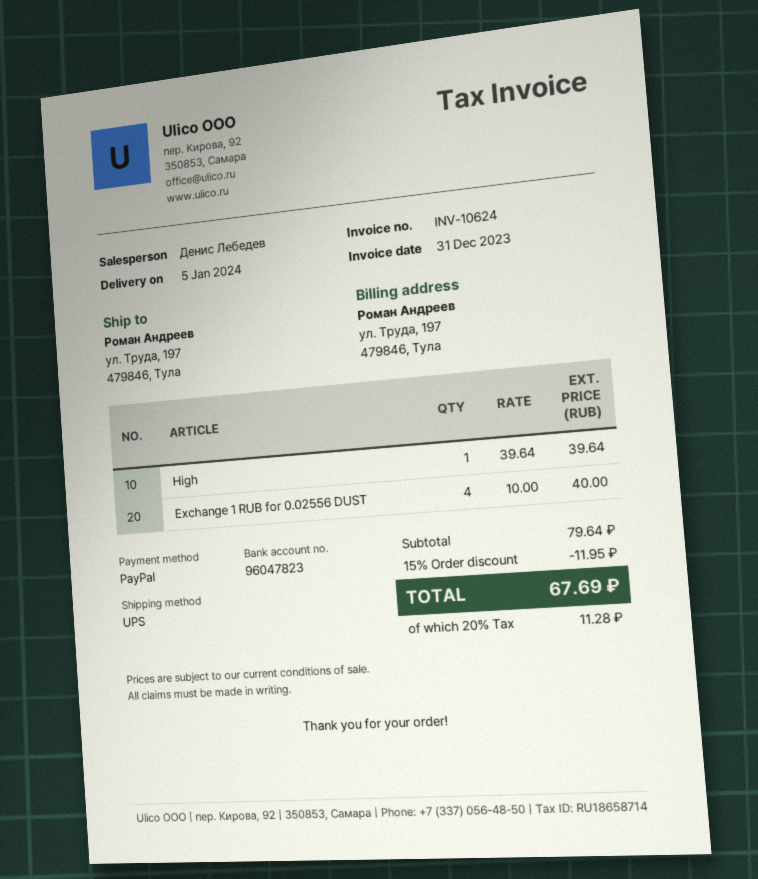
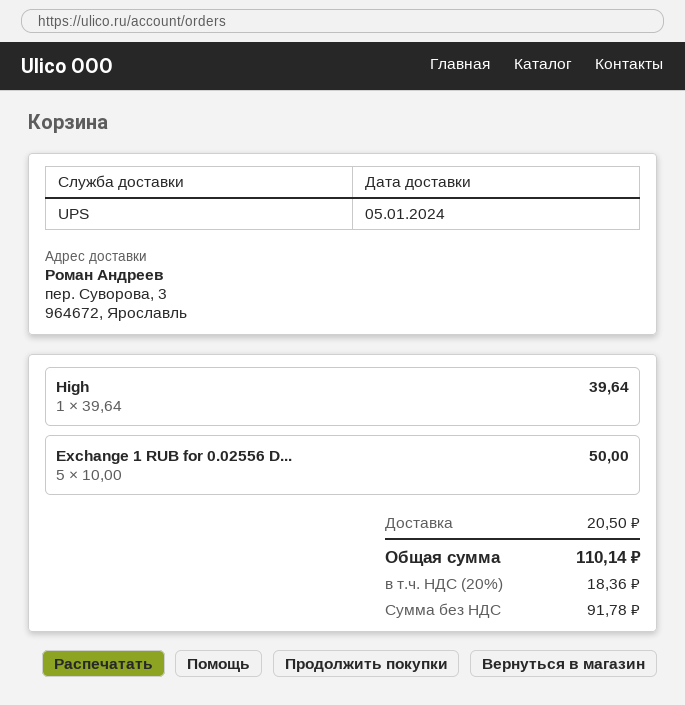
ship to: ул. Труда, 197, 479846, Тула -> пер. Суворова, 3, 964672, Ярославль
Exchange 1 RUB for 0.02556 DUST: 4 x 10.00 = 40.00 -> 5 x 10.00 = 50.00
discount: 15% = 11.95 -> none
shipping: none -> 20.50
tax: 20% = 11.28 -> 20% = 18.36
total: 67.69 -> 110.14

